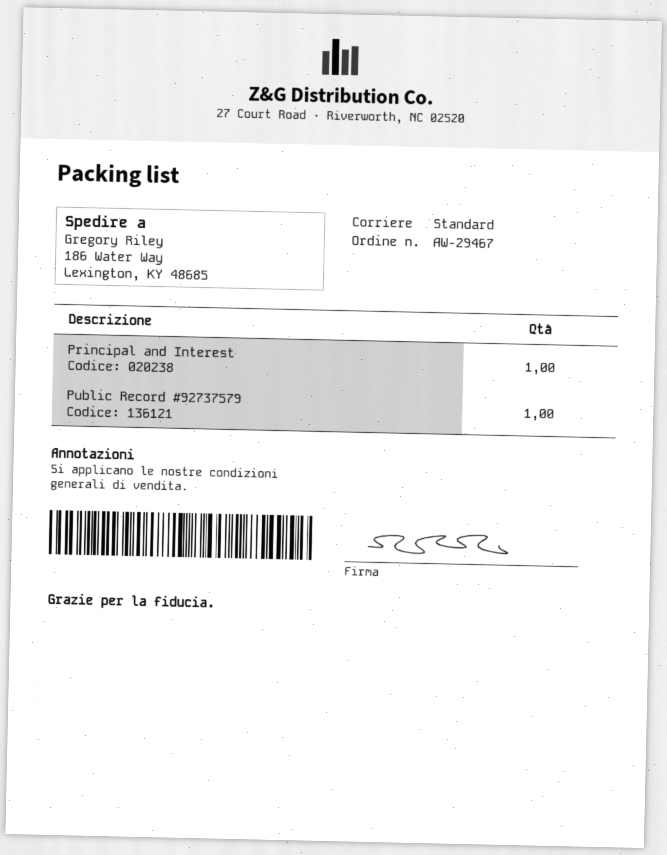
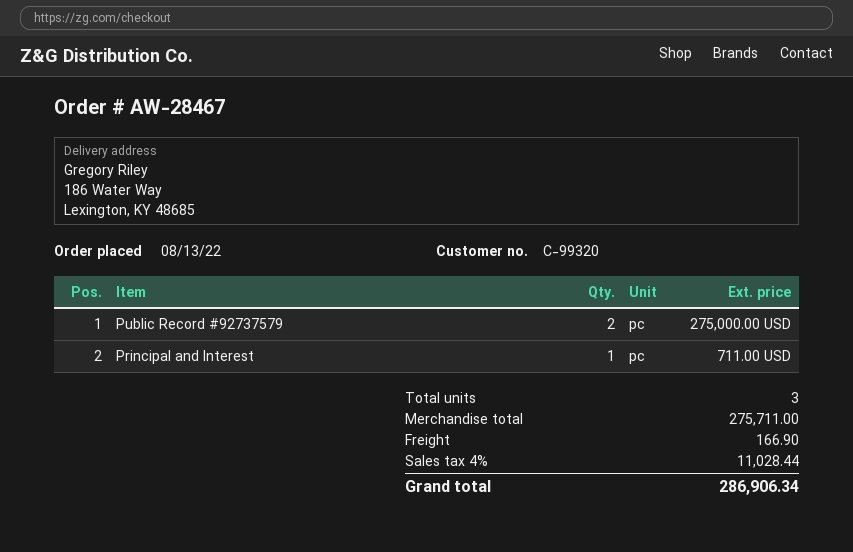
order number: AW-29467 -> AW-28467
Public Record #92737579: 1 -> 2

